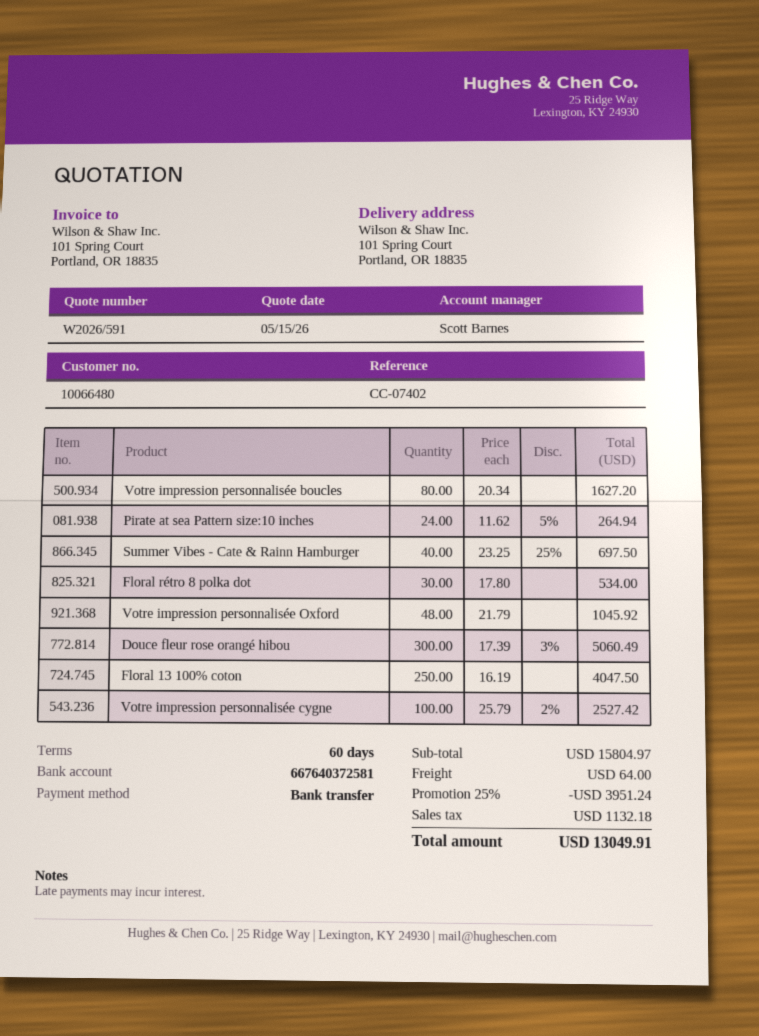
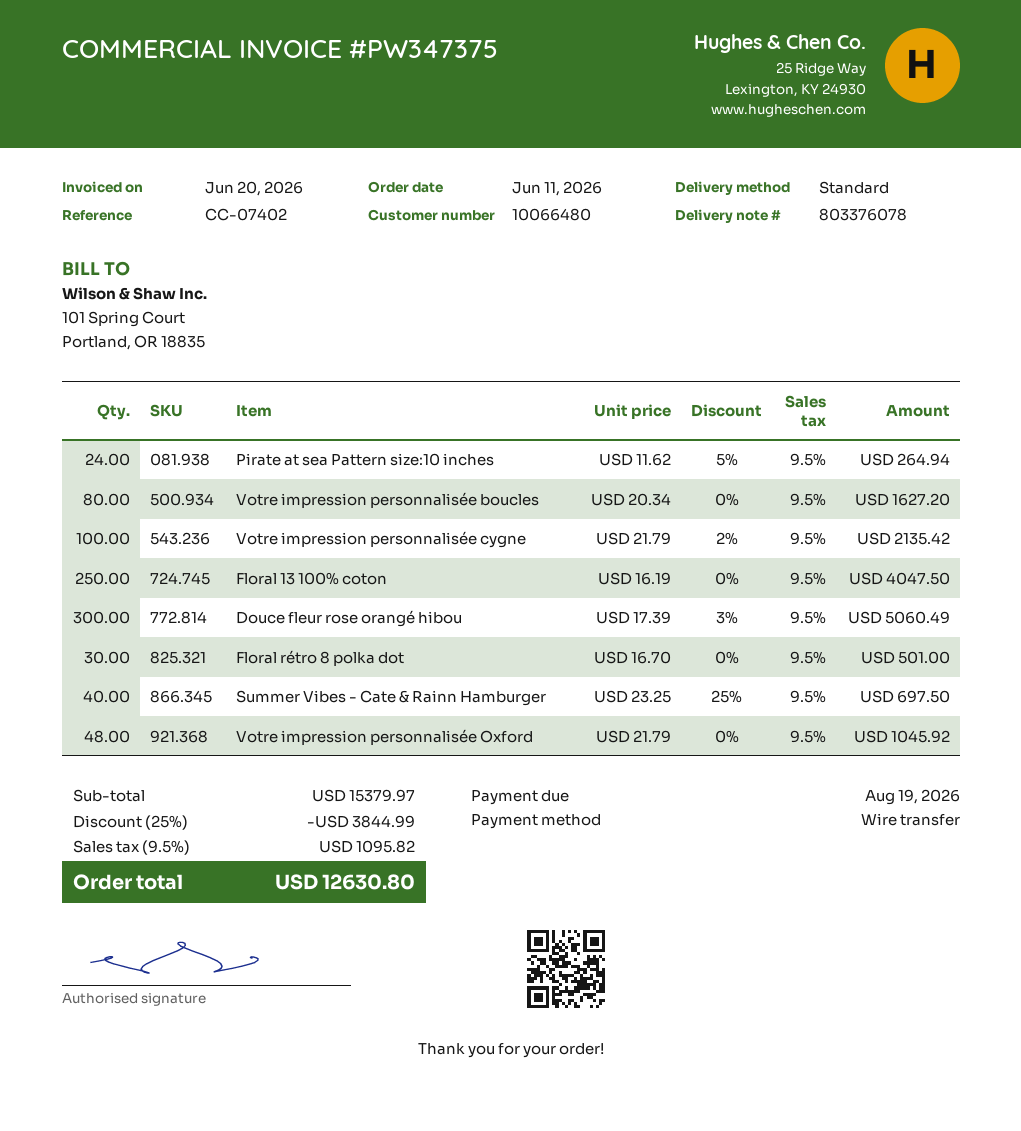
Floral rétro 8 polka dot: 30 x 17.80 = 534.00 -> 30 x 16.70 = 501.00
Votre impression personnalisée cygne: 100 x 25.79 - 2% = 2527.42 -> 100 x 21.79 - 2% = 2135.42
subtotal: 15804.97 -> 15379.97
discount: 25% = 3951.24 -> 25% = 3844.99
shipping: 64.00 -> none
tax: 1132.18 -> 1095.82
total: 13049.91 -> 12630.80

